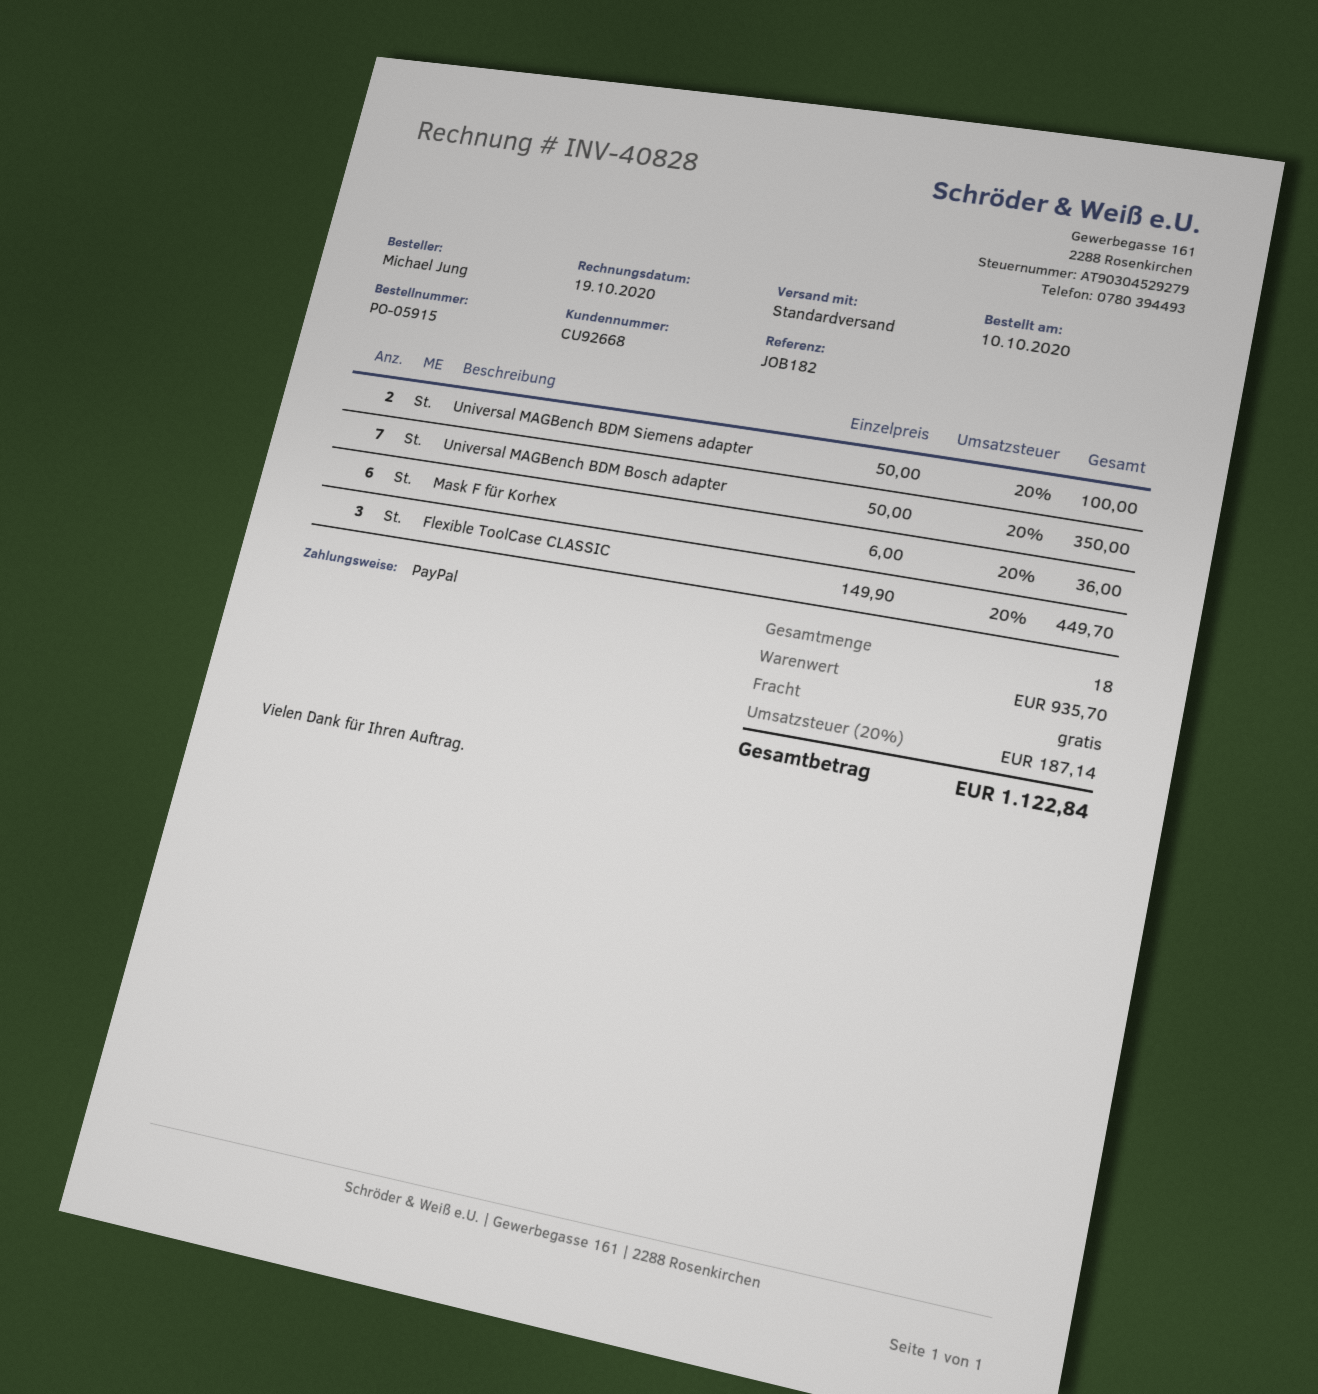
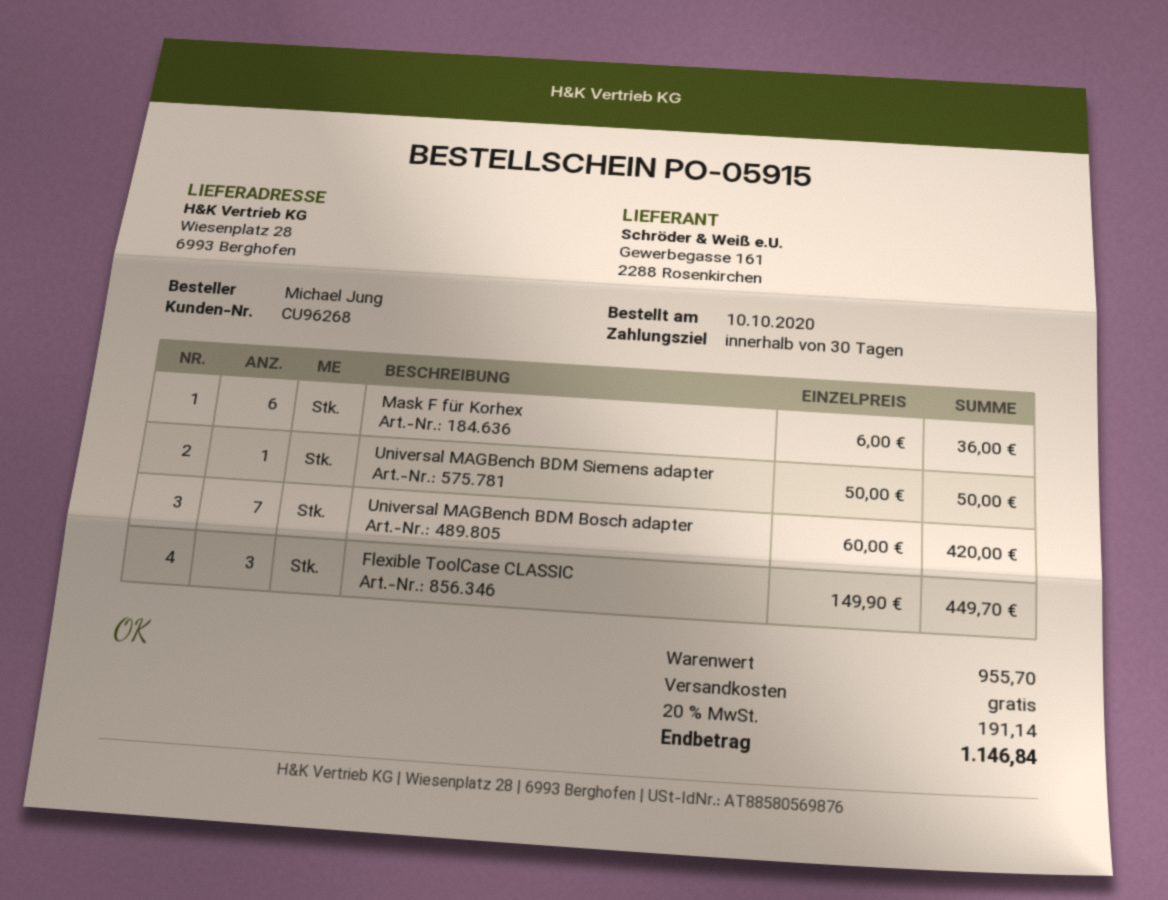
customer number: CU92668 -> CU96268
Universal MAGBench BDM Siemens adapter: 2 x 50.00 = 100.00 -> 1 x 50.00 = 50.00
Universal MAGBench BDM Bosch adapter: 7 x 50.00 = 350.00 -> 7 x 60.00 = 420.00
subtotal: 935.70 -> 955.70
tax: 20% = 187.14 -> 20% = 191.14
total: 1122.84 -> 1146.84

